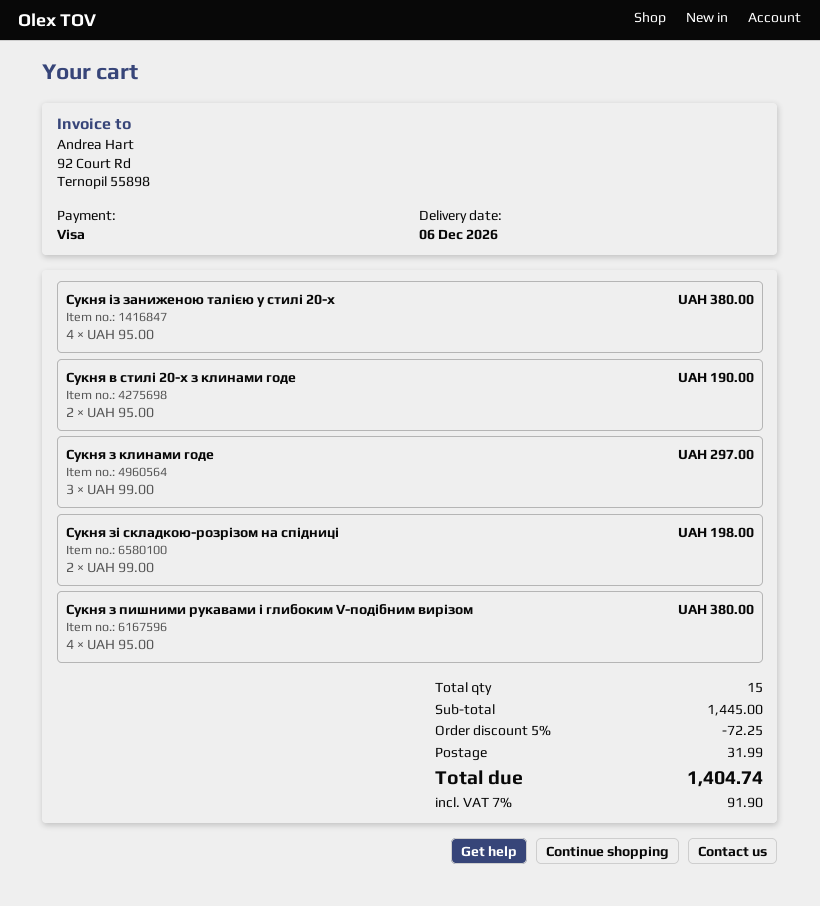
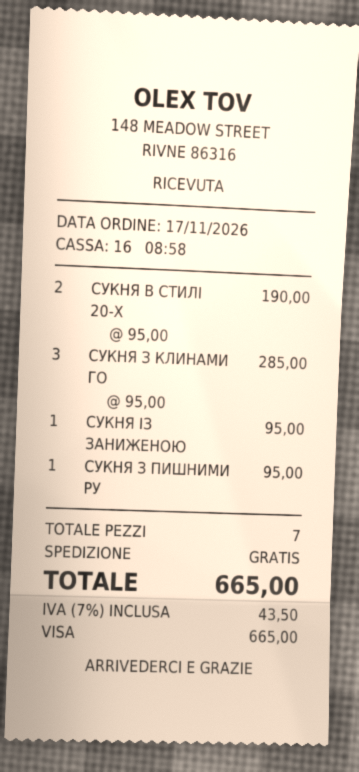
Сукня із заниженою талією у стилі 20-х: 4 x 95.00 = 380.00 -> 1 x 95.00 = 95.00
Сукня з клинами годе: 3 x 99.00 = 297.00 -> 3 x 95.00 = 285.00
Сукня зі складкою-розрізом на спідниці: 2 x 99.00 = 198.00 -> none
Сукня з пишними рукавами і глибоким V-подібним вирізом: 4 x 95.00 = 380.00 -> 1 x 95.00 = 95.00
total quantity: 15 -> 7
discount: 5% = 72.25 -> none
shipping: 31.99 -> 0.00
tax: 7% = 91.90 -> 7% = 43.50
total: 1404.74 -> 665.00

